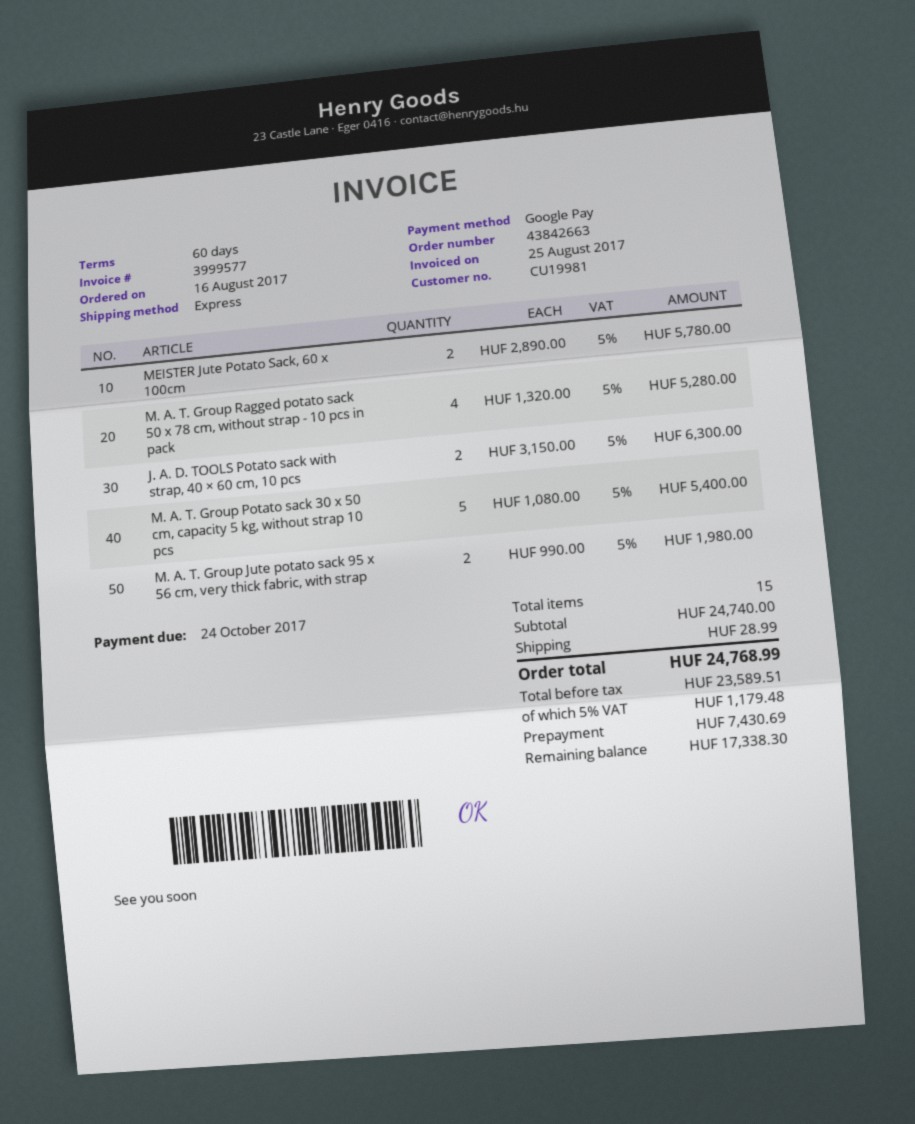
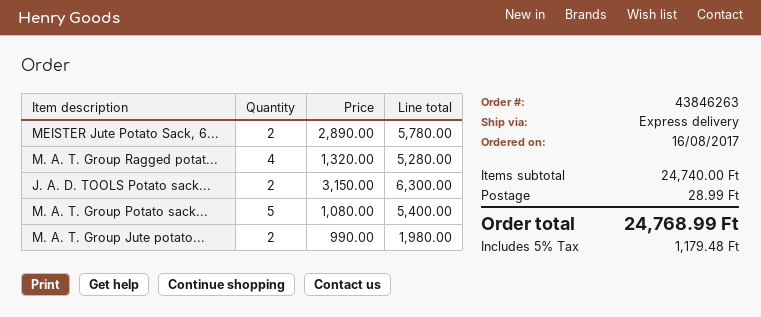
order number: 43842663 -> 43846263

